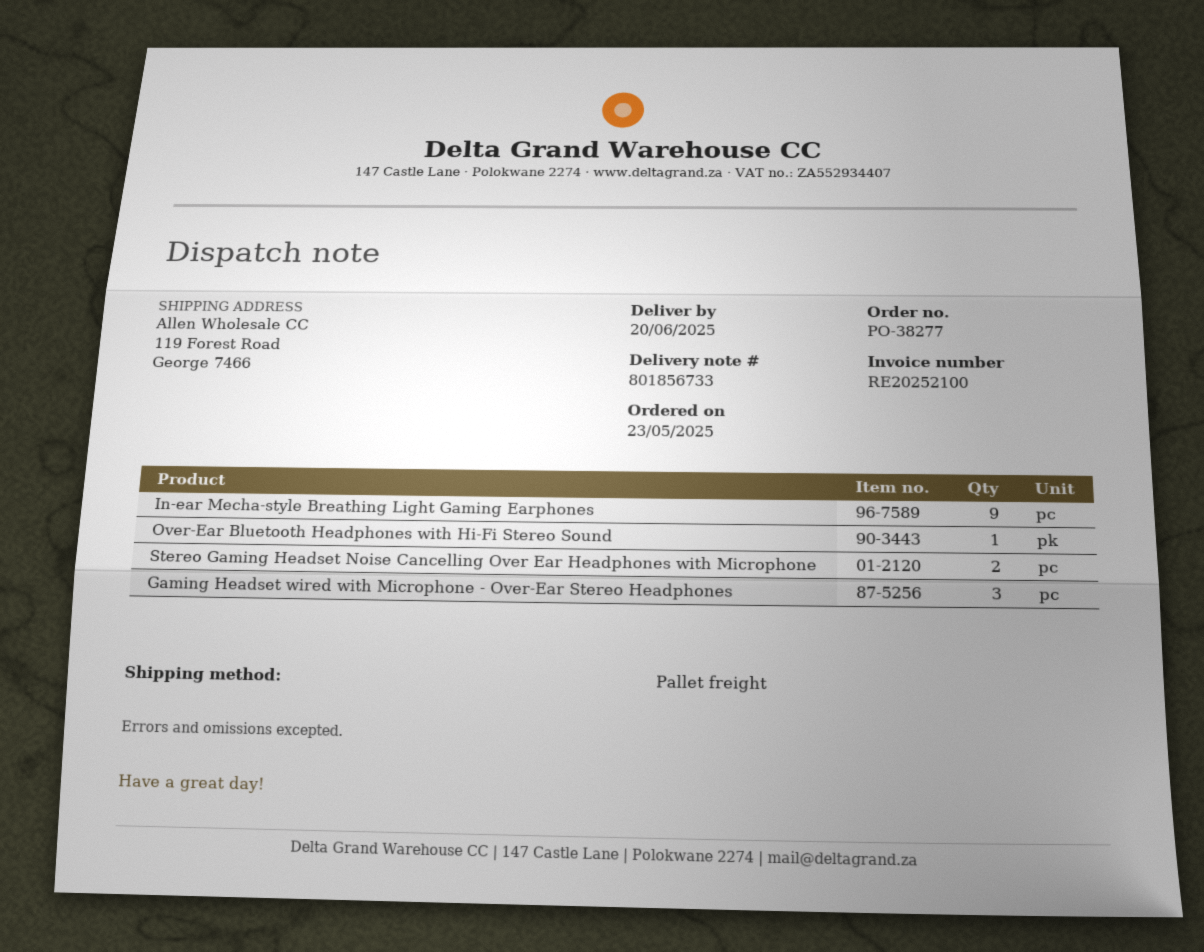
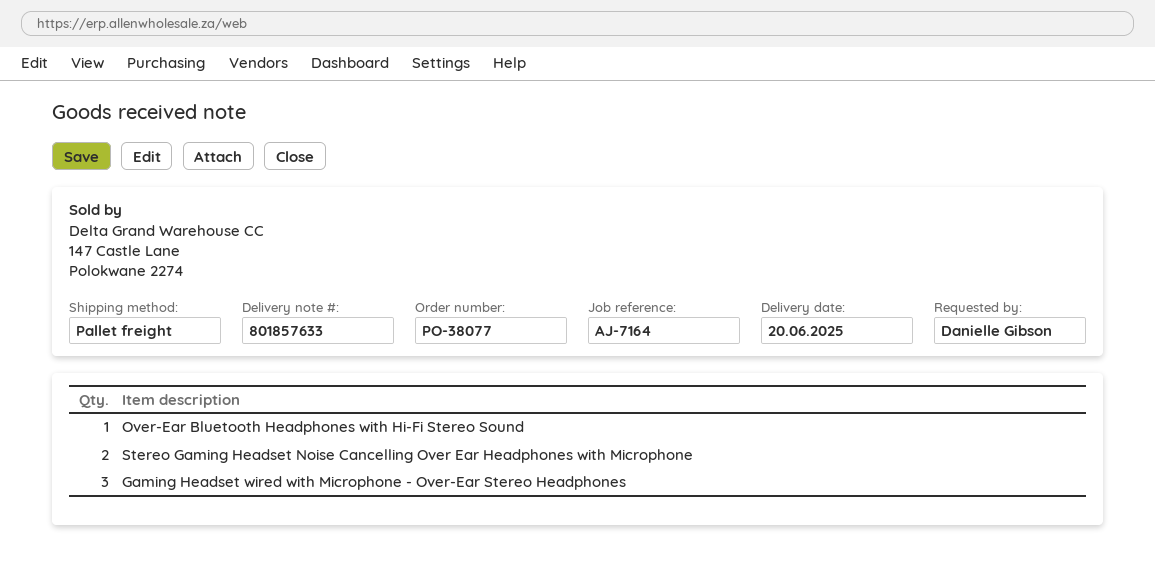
order number: PO-38277 -> PO-38077
delivery note number: 801856733 -> 801857633
In-ear Mecha-style Breathing Light Gaming Earphones: 9 -> none

